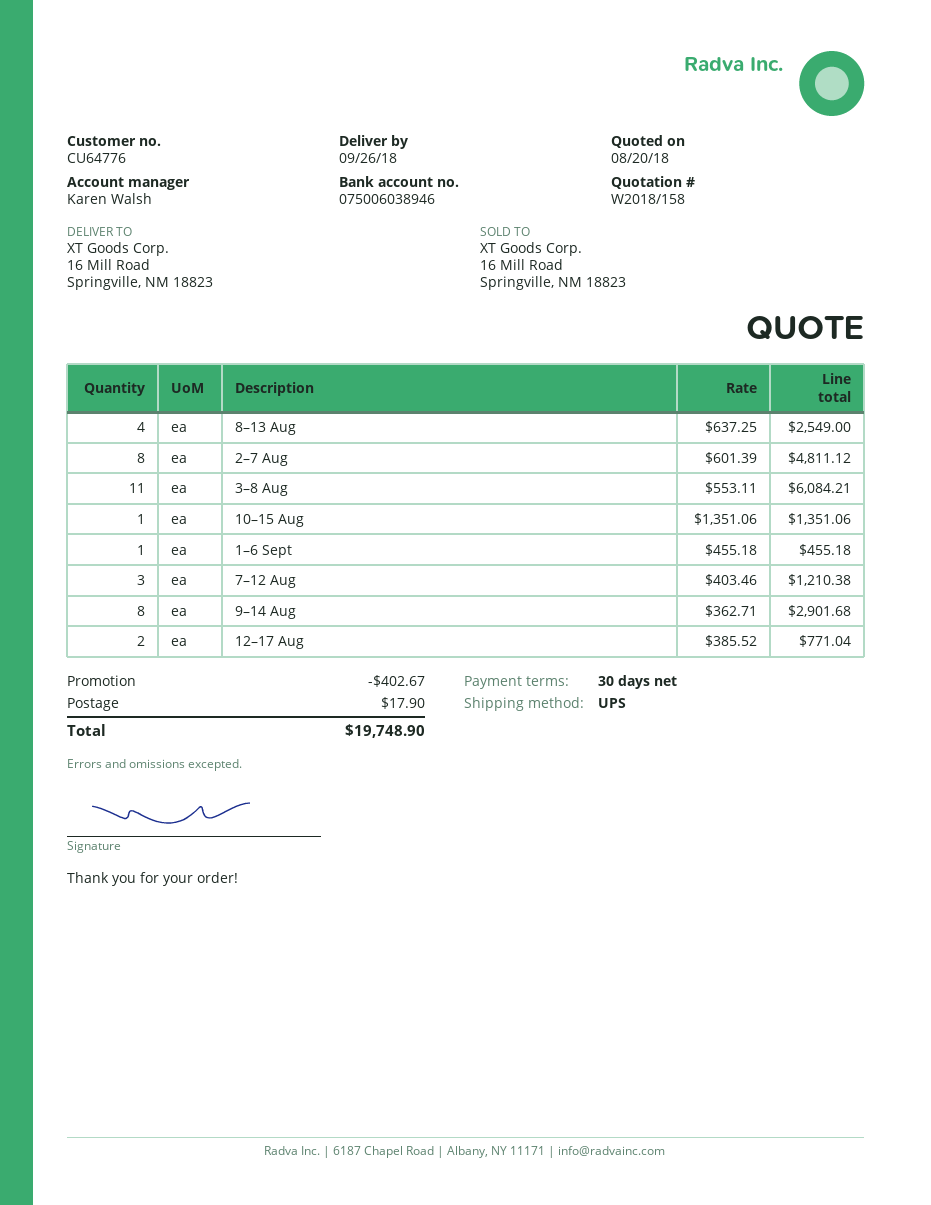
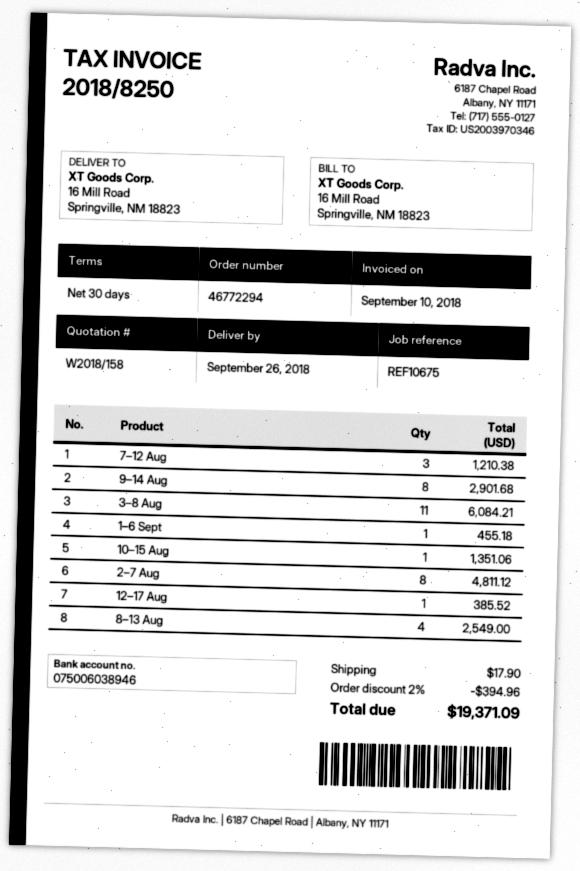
12–17 Aug: 2 for 771.04 -> 1 for 385.52
discount: 402.67 -> 394.96
total: 19748.90 -> 19371.09

